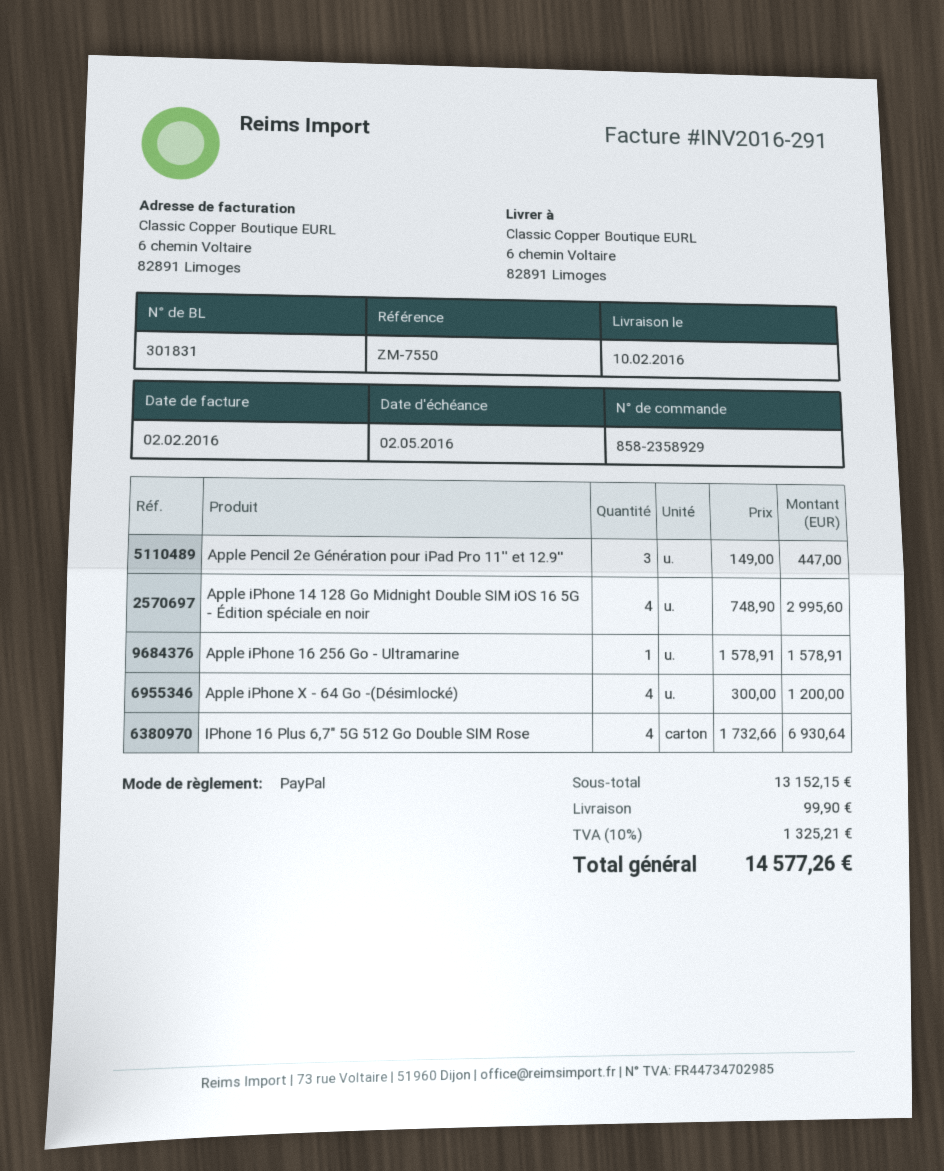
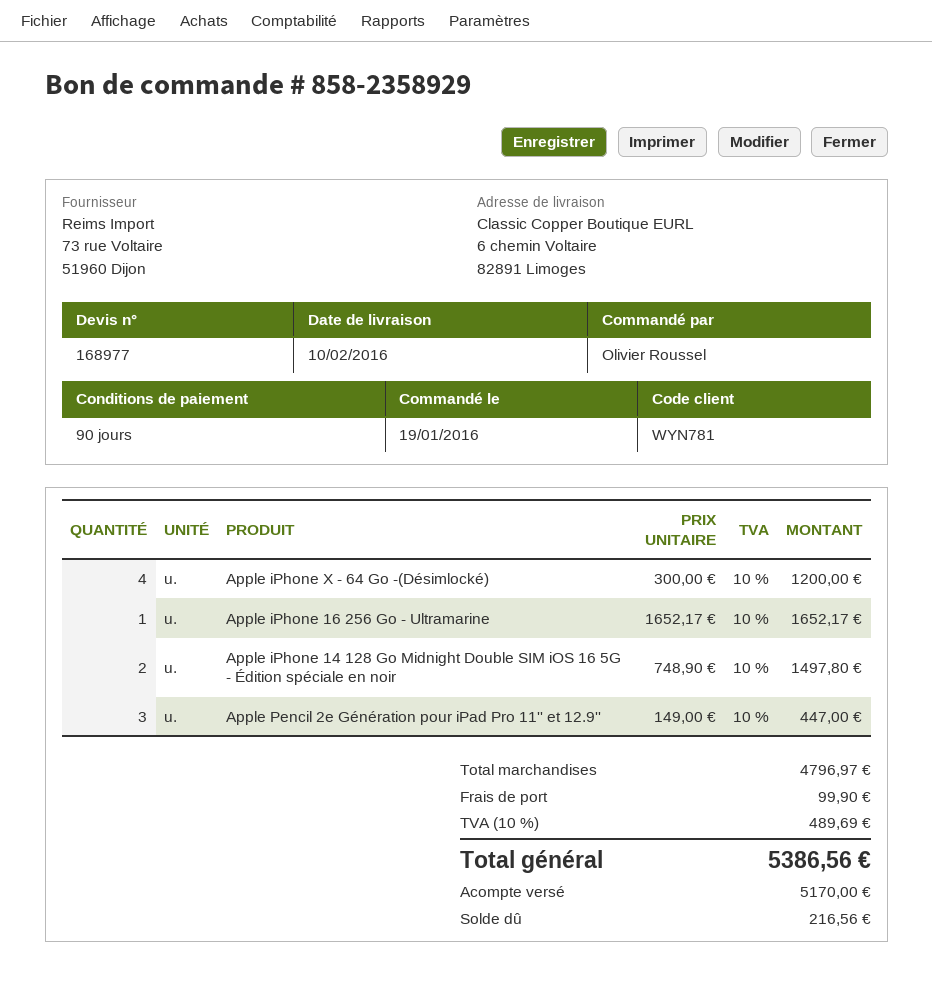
Apple iPhone 14 128 Go Midnight Double SIM iOS 16 5G - Édition spéciale en noir: 4 x 748.90 = 2995.60 -> 2 x 748.90 = 1497.80
Apple iPhone 16 256 Go - Ultramarine: 1 x 1578.91 = 1578.91 -> 1 x 1652.17 = 1652.17
IPhone 16 Plus 6,7" 5G 512 Go Double SIM Rose: 4 x 1732.66 = 6930.64 -> none
subtotal: 13152.15 -> 4796.97
tax: 10% = 1325.21 -> 10% = 489.69
total: 14577.26 -> 5386.56

